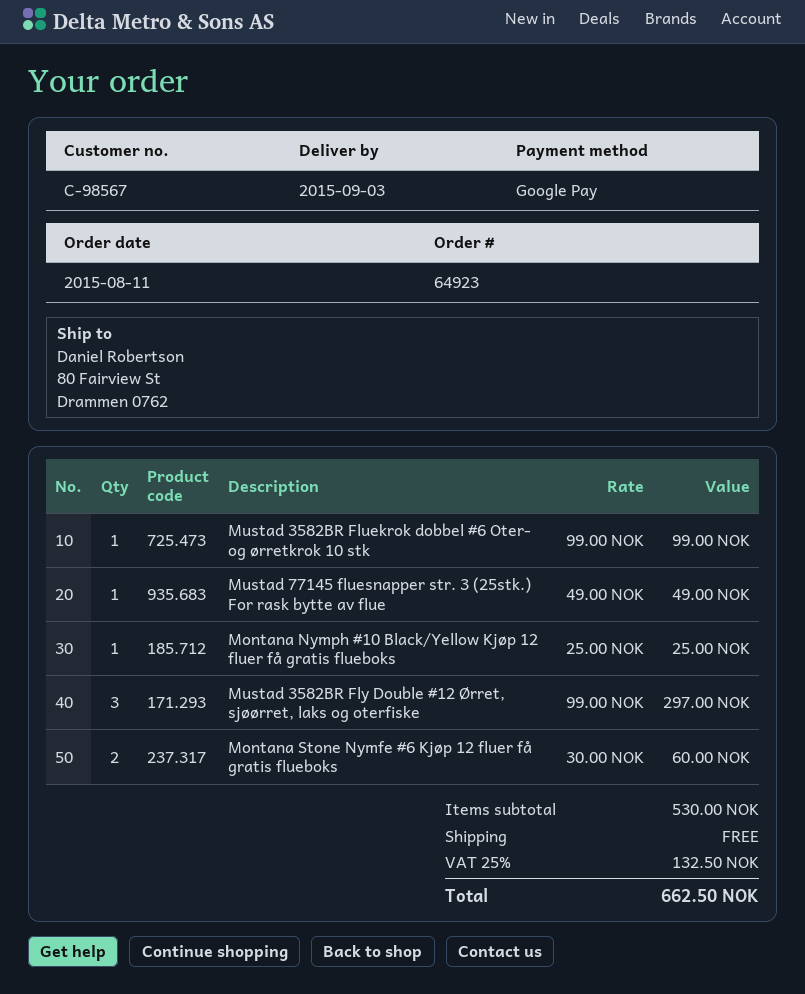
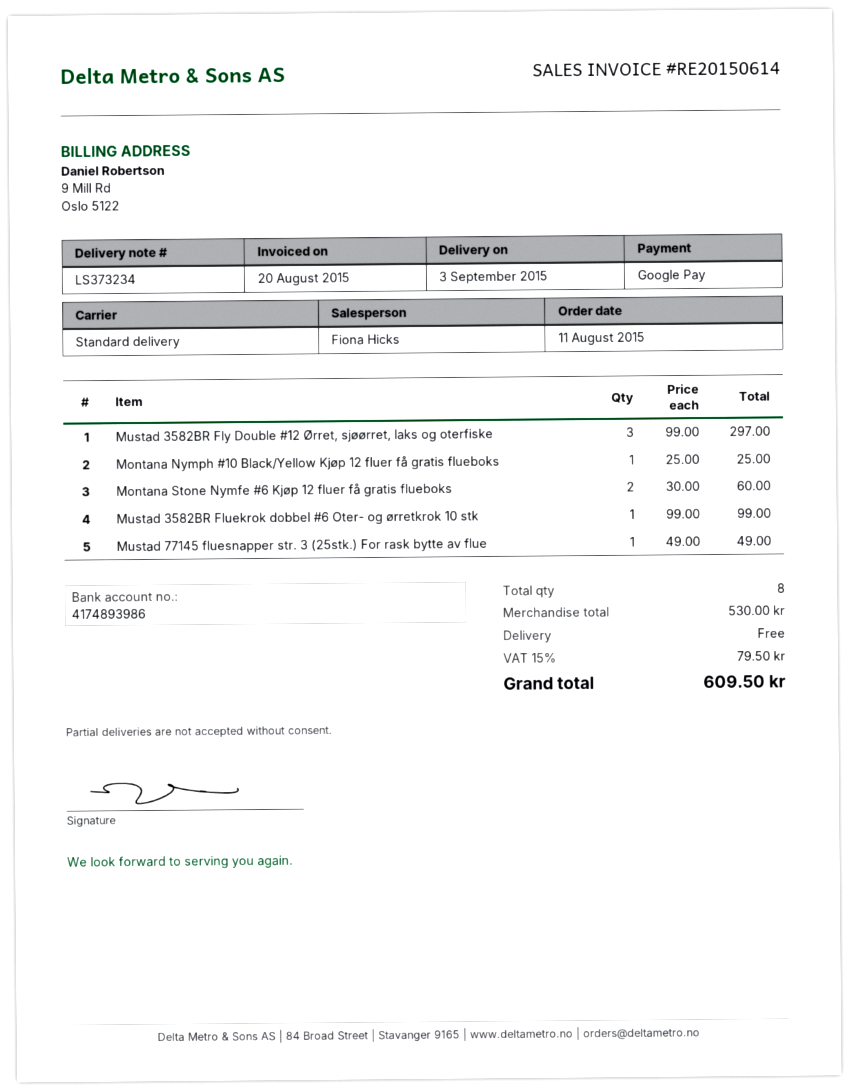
tax: 25% = 132.50 -> 15% = 79.50
total: 662.50 -> 609.50

